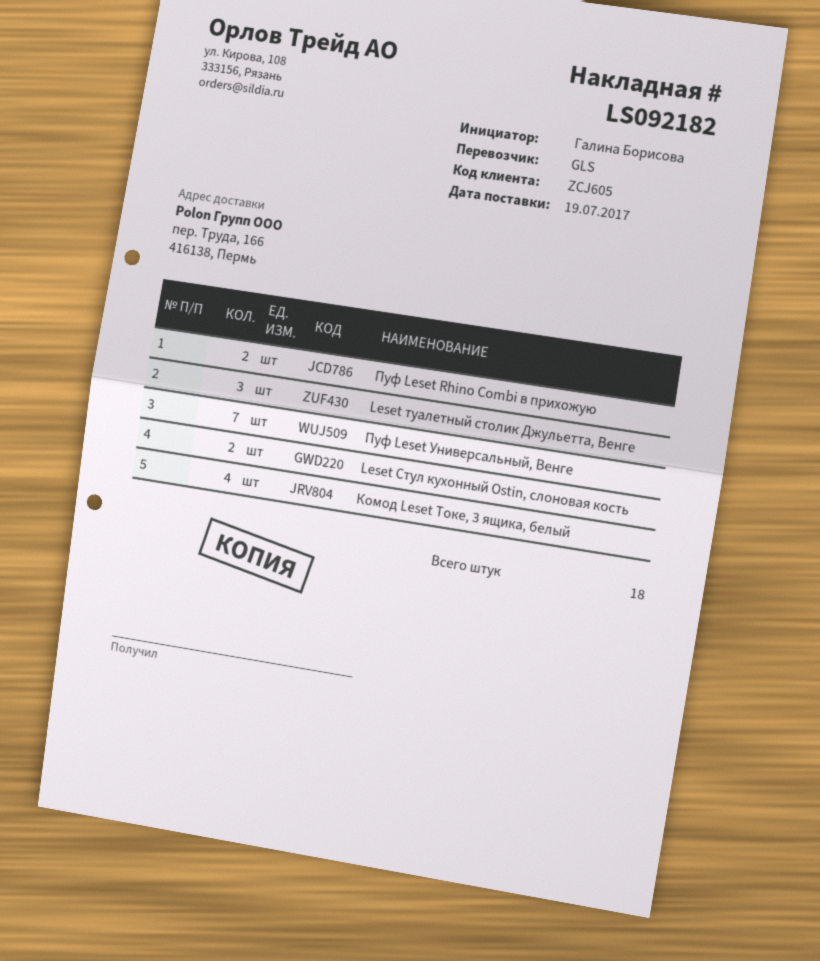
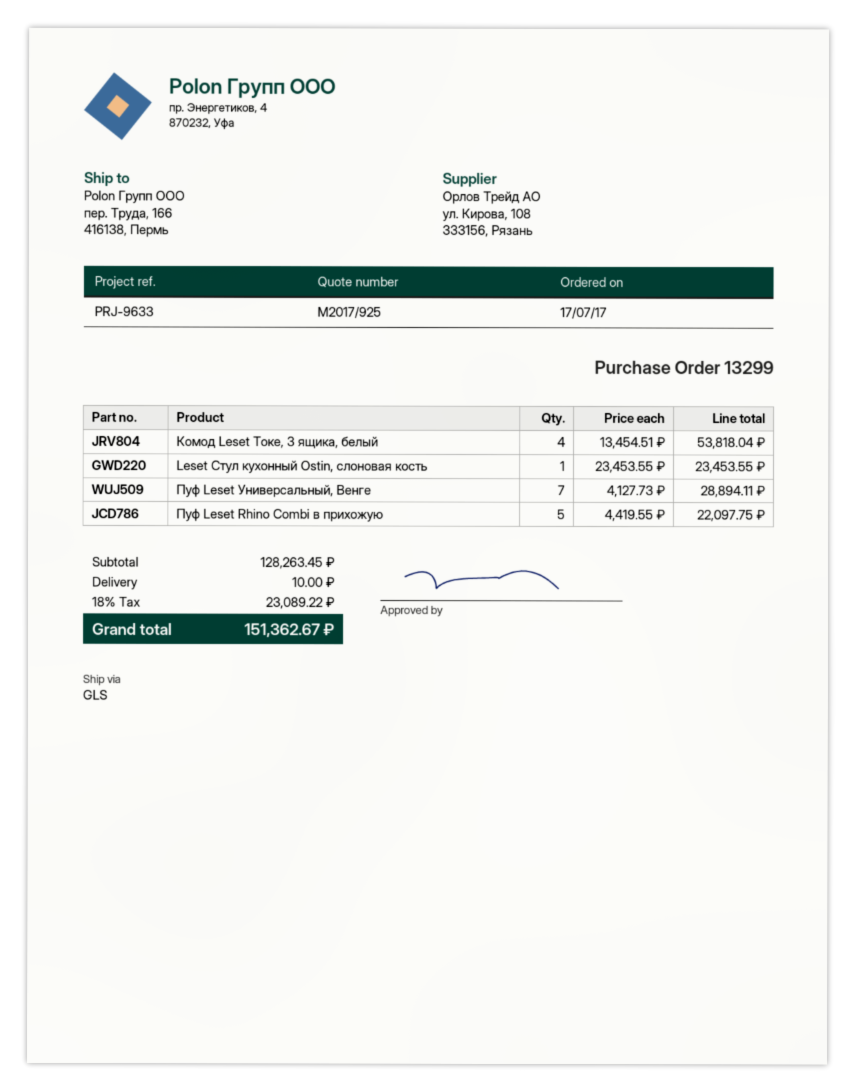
Пуф Leset Rhino Combi в прихожую: 2 -> 5
Leset туалетный столик Джульетта, Венге: 3 -> none
Leset Стул кухонный Ostin, слоновая кость: 2 -> 1

